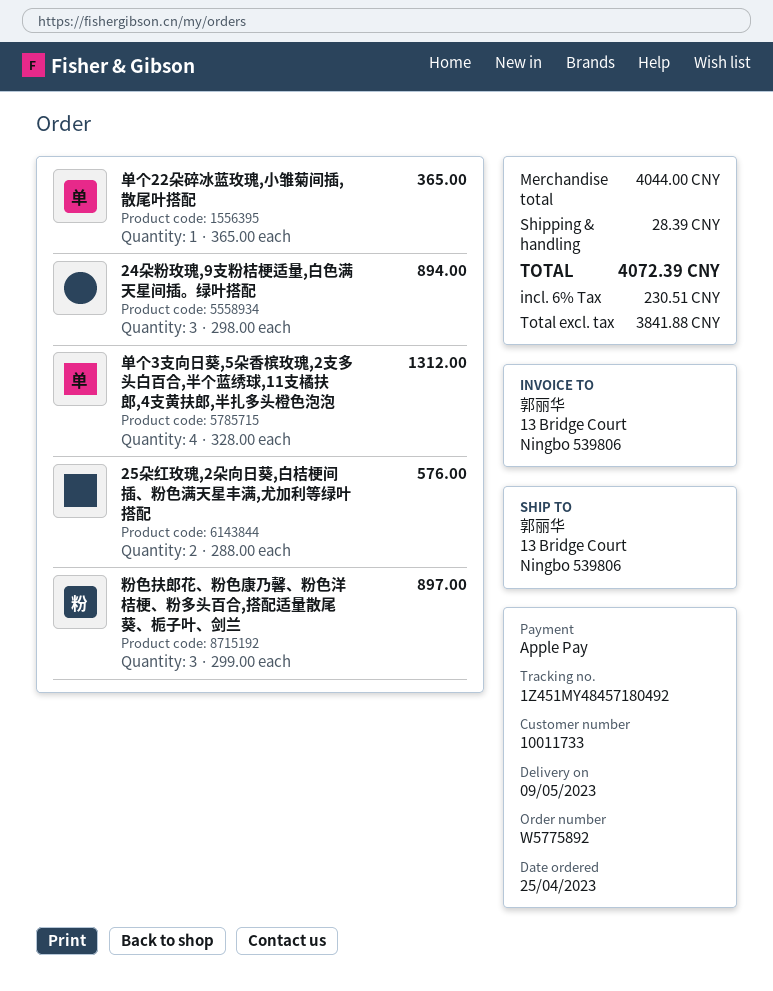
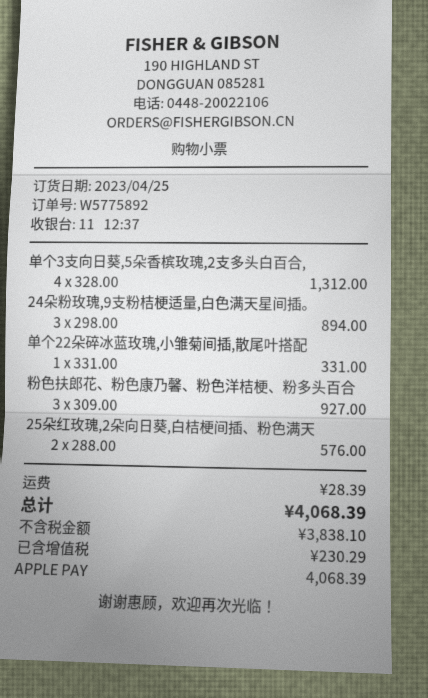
单个22朵碎冰蓝玫瑰,小雏菊间插,散尾叶搭配: 1 x 365.00 = 365.00 -> 1 x 331.00 = 331.00
粉色扶郎花、粉色康乃馨、粉色洋桔梗、粉多头百合,搭配适量散尾葵、栀子叶、剑兰: 3 x 299.00 = 897.00 -> 3 x 309.00 = 927.00
net: 3841.88 -> 3838.10
tax: 230.51 -> 230.29
total: 4072.39 -> 4068.39

